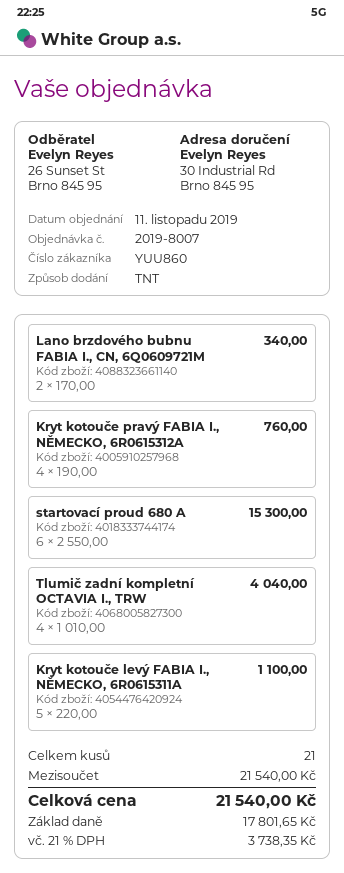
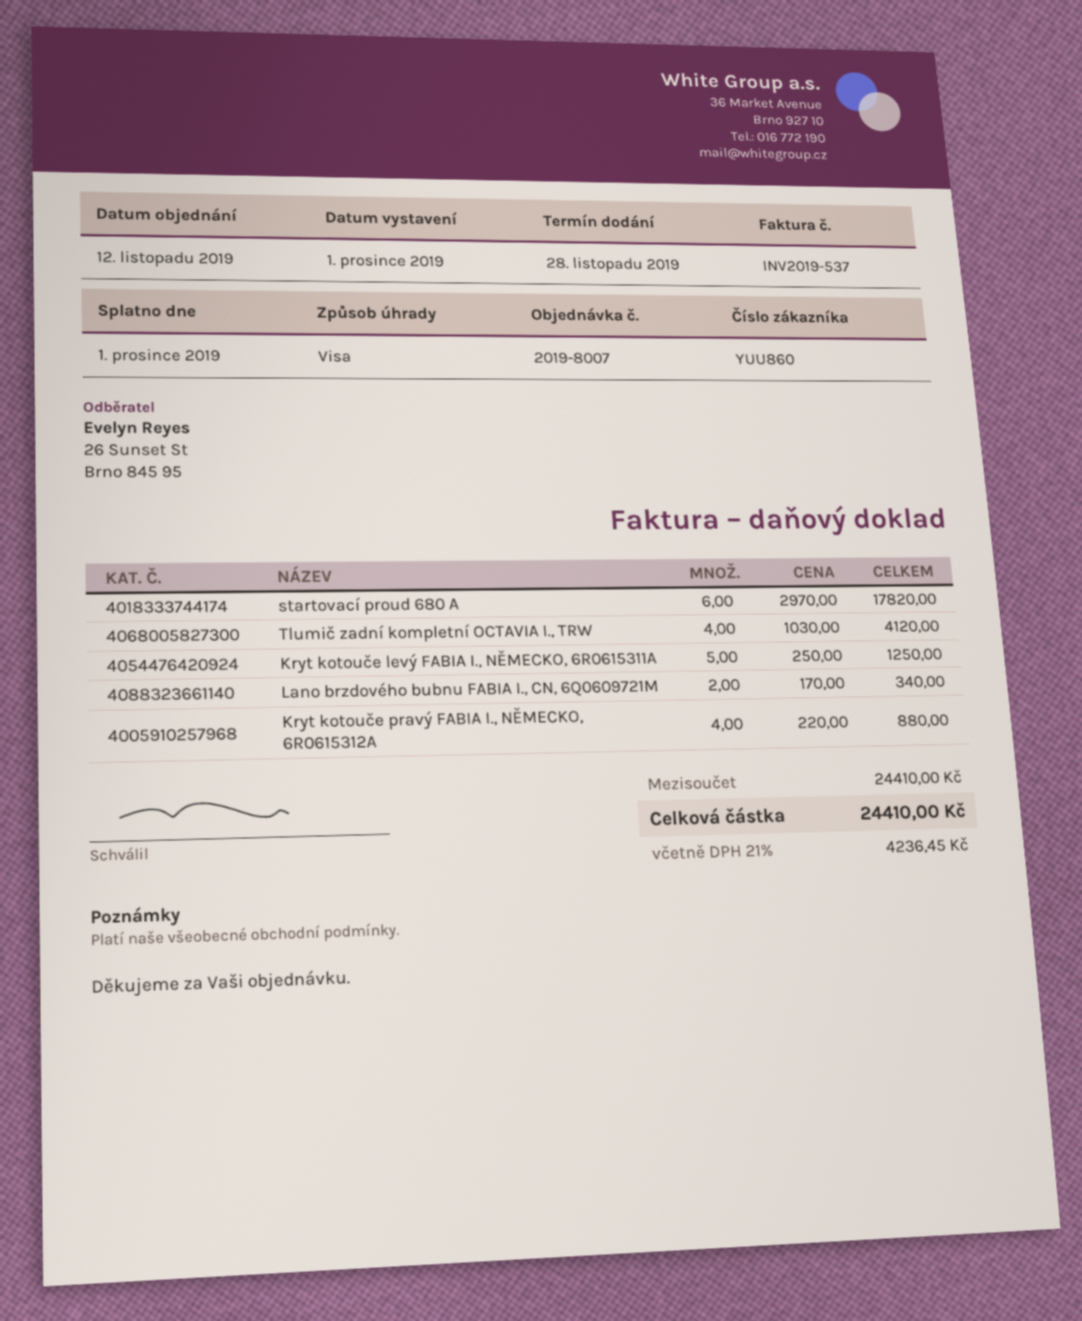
order date: 2019-11-11 -> 2019-11-12
Kryt kotouče pravý FABIA I., NĚMECKO, 6R0615312A: 4 x 190.00 = 760.00 -> 4 x 220.00 = 880.00
startovací proud 680 A: 6 x 2550.00 = 15300.00 -> 6 x 2970.00 = 17820.00
Tlumič zadní kompletní OCTAVIA I., TRW: 4 x 1010.00 = 4040.00 -> 4 x 1030.00 = 4120.00
Kryt kotouče levý FABIA I., NĚMECKO, 6R0615311A: 5 x 220.00 = 1100.00 -> 5 x 250.00 = 1250.00
subtotal: 21540.00 -> 24410.00
tax: 21% = 3738.35 -> 21% = 4236.45
total: 21540.00 -> 24410.00

